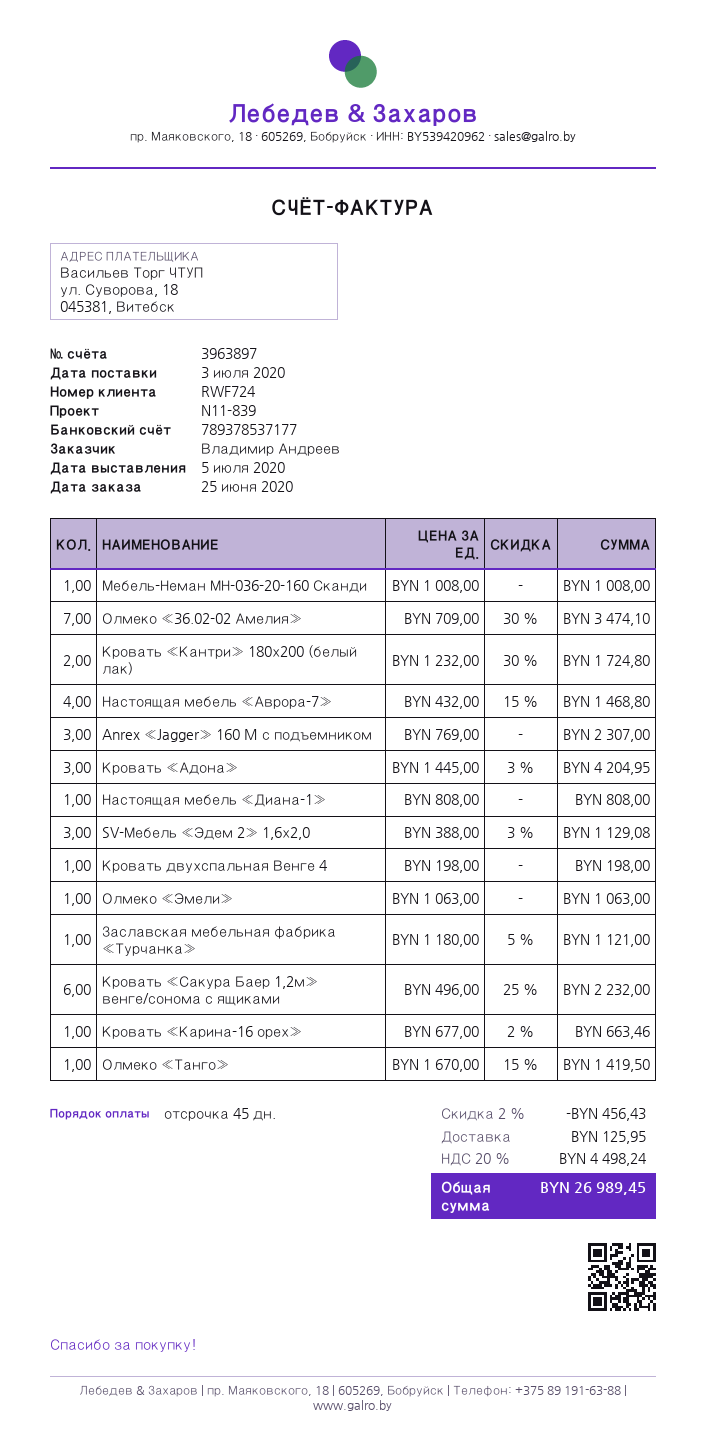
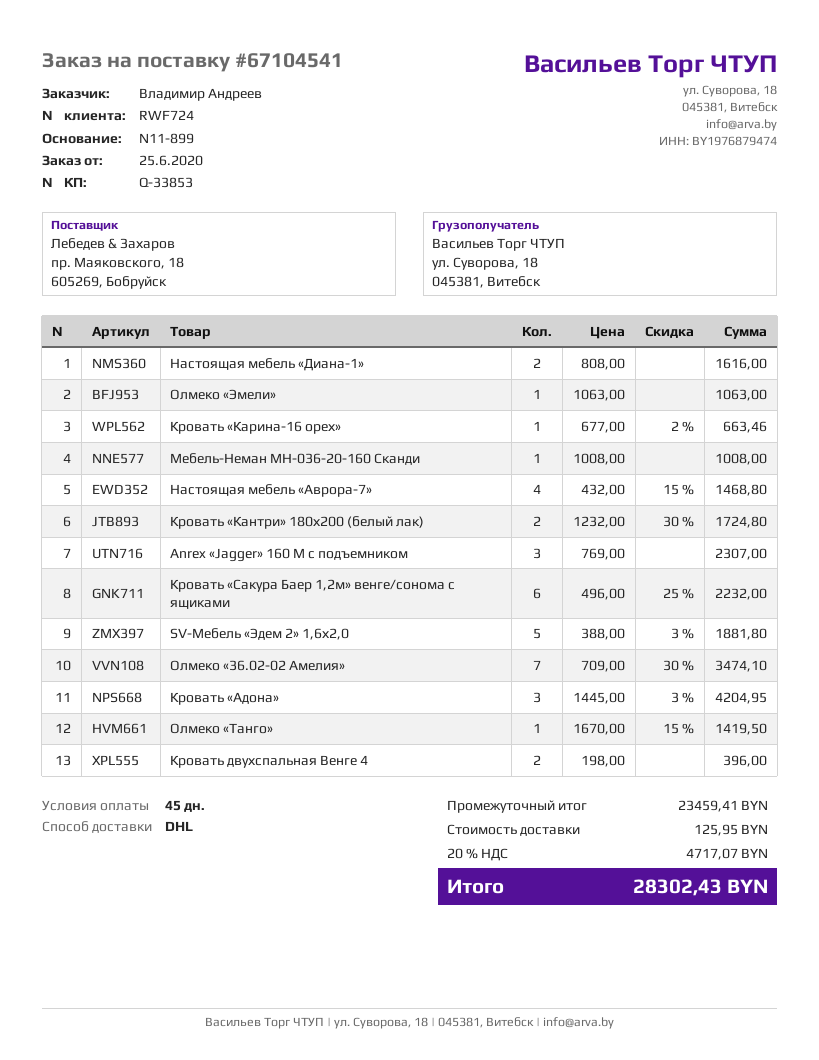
reference: N11-839 -> N11-899
Настоящая мебель «Диана-1»: 1 x 808.00 = 808.00 -> 2 x 808.00 = 1616.00
SV-Мебель «Эдем 2» 1,6х2,0: 3 x 388.00 - 3% = 1129.08 -> 5 x 388.00 - 3% = 1881.80
Кровать двухспальная Венге 4: 1 x 198.00 = 198.00 -> 2 x 198.00 = 396.00
Заславская мебельная фабрика «Турчанка»: 1 x 1180.00 - 5% = 1121.00 -> none
discount: 2% = 456.43 -> none
tax: 20% = 4498.24 -> 20% = 4717.07
total: 26989.45 -> 28302.43

